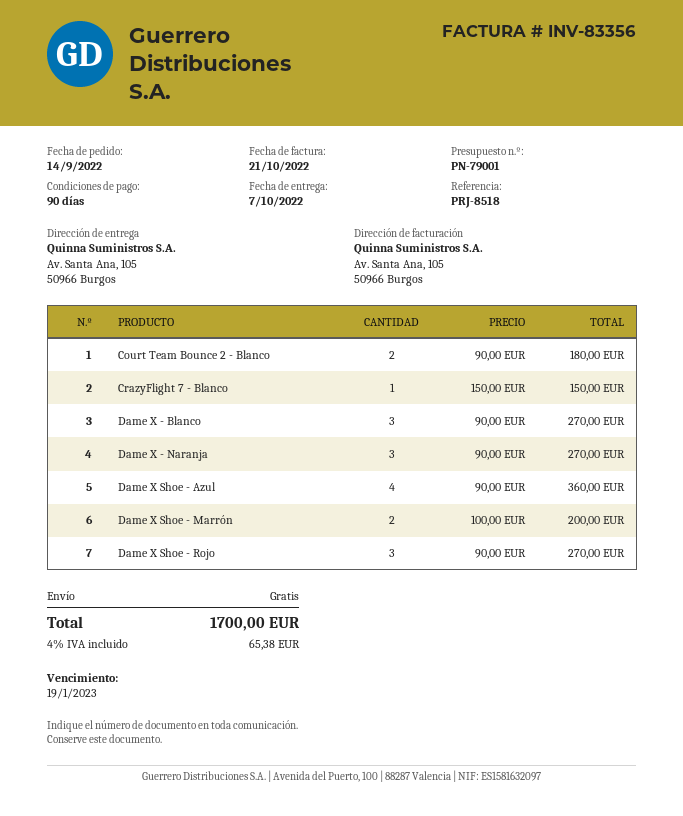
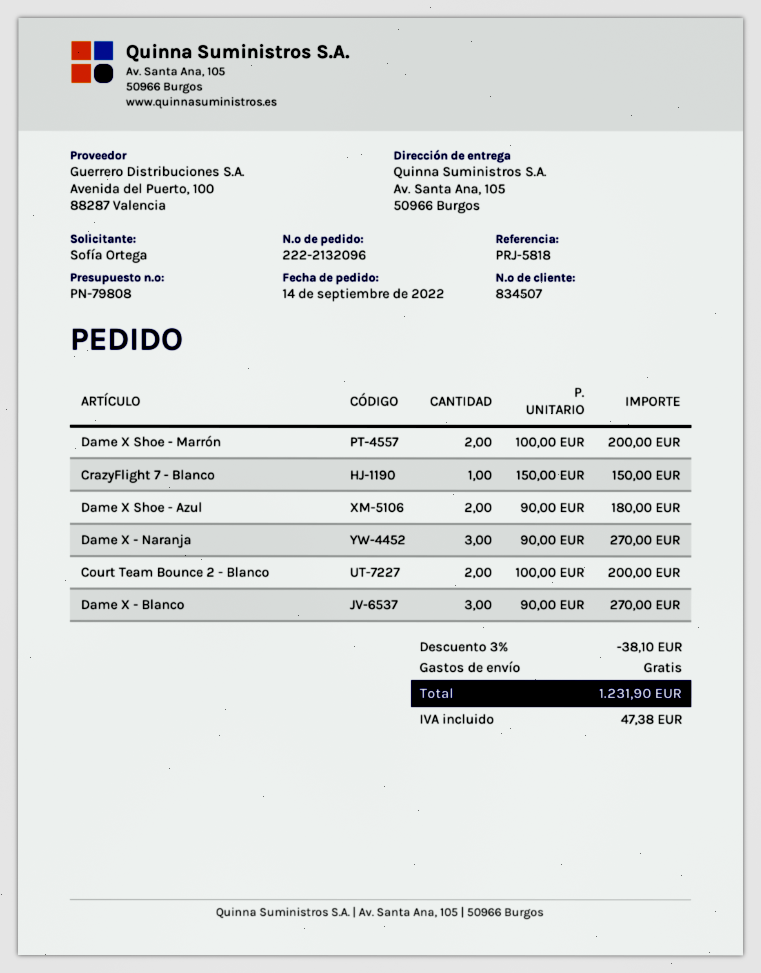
quote number: PN-79001 -> PN-79808
reference: PRJ-8518 -> PRJ-5818
Court Team Bounce 2 - Blanco: 2 x 90.00 = 180.00 -> 2 x 100.00 = 200.00
Dame X Shoe - Azul: 4 x 90.00 = 360.00 -> 2 x 90.00 = 180.00
Dame X Shoe - Rojo: 3 x 90.00 = 270.00 -> none
discount: none -> 3% = 38.10
tax: 65.38 -> 47.38
total: 1700.00 -> 1231.90

